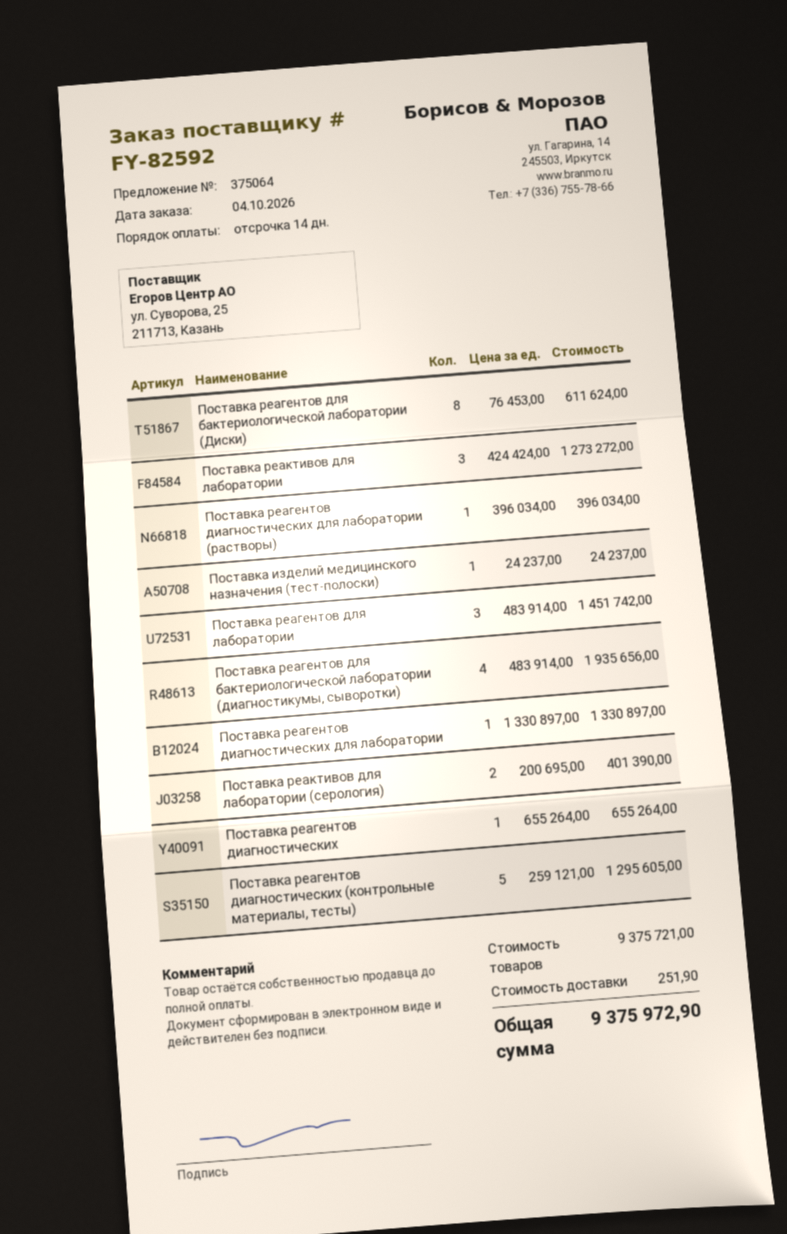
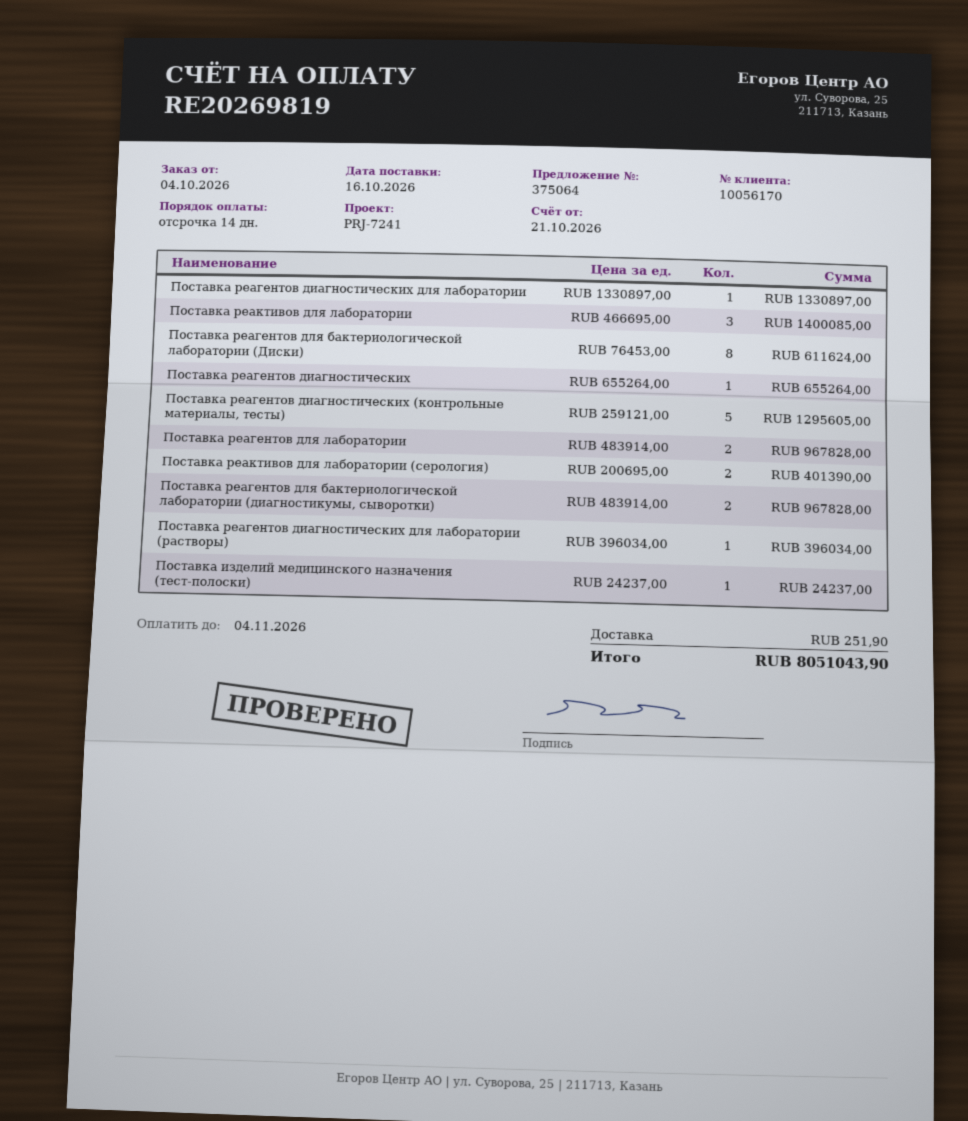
Поставка реактивов для лаборатории: 3 x 424424.00 = 1273272.00 -> 3 x 466695.00 = 1400085.00
Поставка реагентов для лаборатории: 3 x 483914.00 = 1451742.00 -> 2 x 483914.00 = 967828.00
Поставка реагентов для бактериологической лаборатории (диагностикумы, сыворотки): 4 x 483914.00 = 1935656.00 -> 2 x 483914.00 = 967828.00
total: 9375972.90 -> 8051043.90

